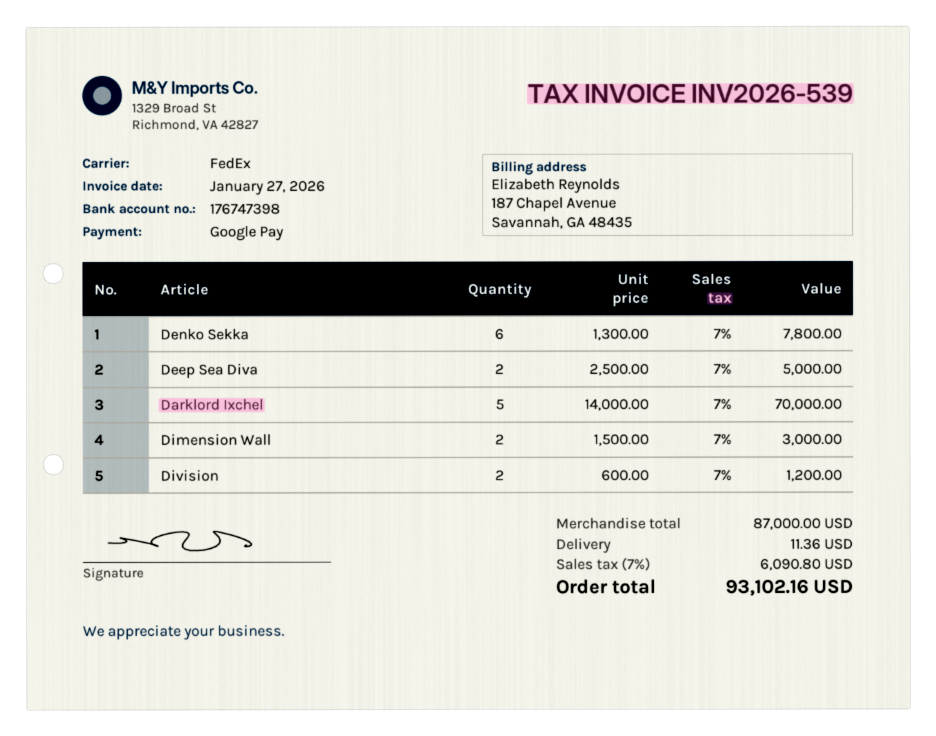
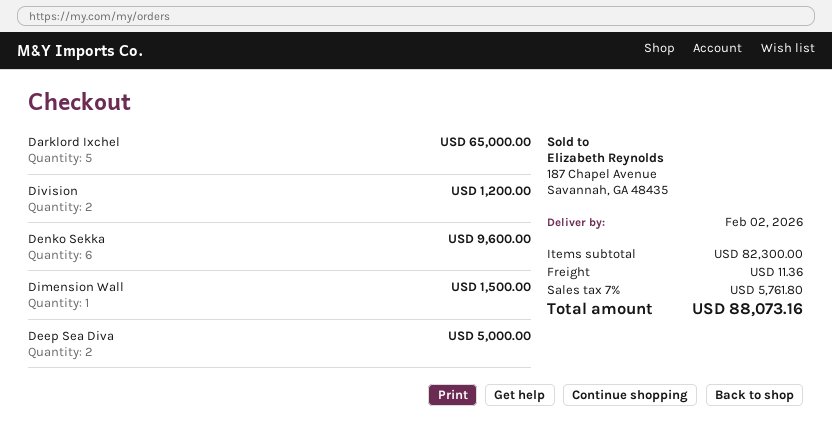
Denko Sekka: 6 for 7800.00 -> 6 for 9600.00
Darklord Ixchel: 5 for 70000.00 -> 5 for 65000.00
Dimension Wall: 2 for 3000.00 -> 1 for 1500.00
subtotal: 87000.00 -> 82300.00
tax: 7% = 6090.80 -> 7% = 5761.80
total: 93102.16 -> 88073.16

